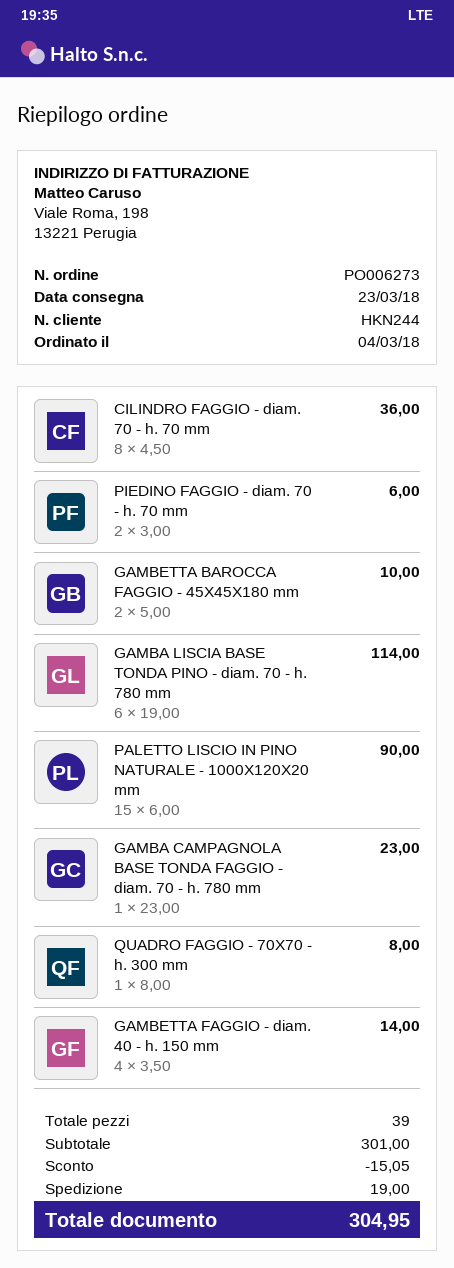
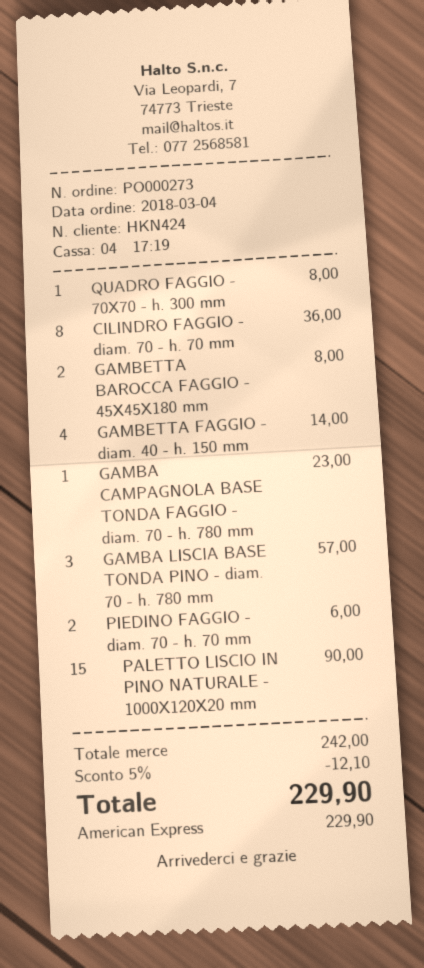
order number: PO006273 -> PO000273
customer number: HKN244 -> HKN424
GAMBETTA BAROCCA FAGGIO - 45X45X180 mm: 2 for 10.00 -> 2 for 8.00
GAMBA LISCIA BASE TONDA PINO - diam. 70 - h. 780 mm: 6 for 114.00 -> 3 for 57.00
subtotal: 301.00 -> 242.00
discount: 15.05 -> 12.10
shipping: 19.00 -> none
total: 304.95 -> 229.90

